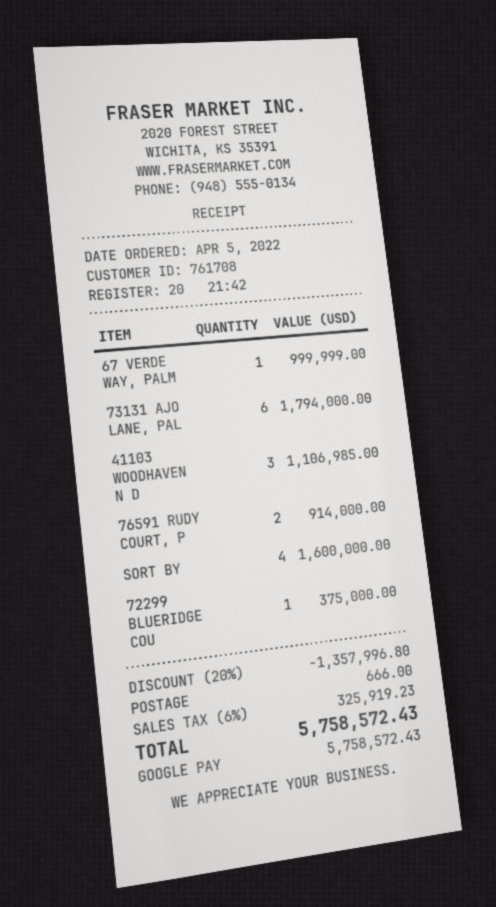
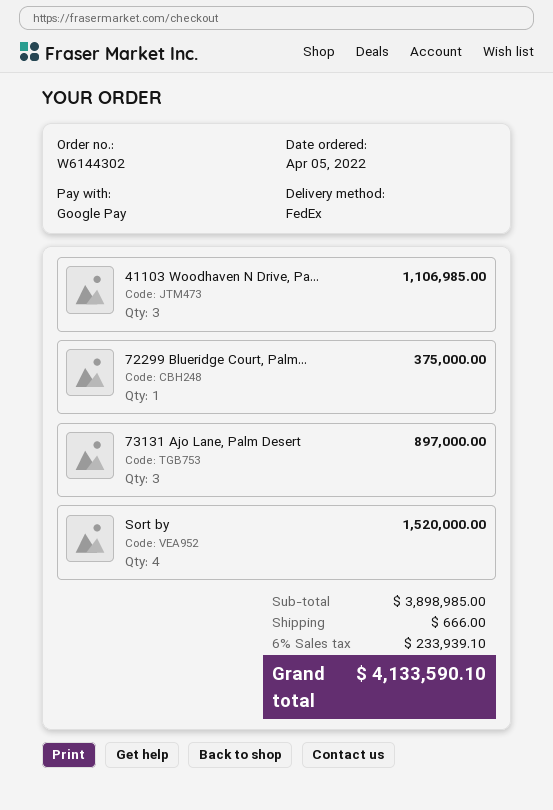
67 VERDE WAY, PALM: 1 for 999999.00 -> none
73131 AJO LANE, PAL: 6 for 1794000.00 -> 3 for 897000.00
76591 RUDY COURT, P: 2 for 914000.00 -> none
SORT BY: 4 for 1600000.00 -> 4 for 1520000.00
discount: 20% = 1357996.80 -> none
tax: 6% = 325919.23 -> 6% = 233939.10
total: 5758572.43 -> 4133590.10

